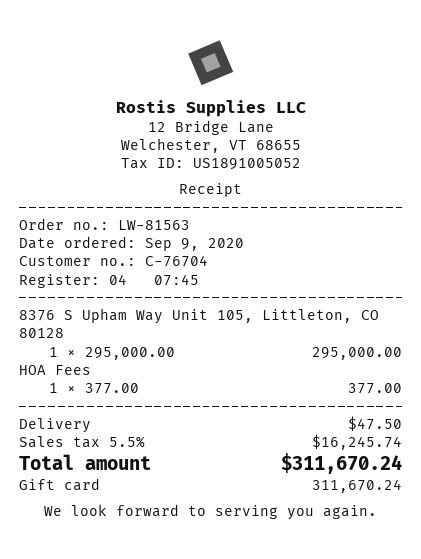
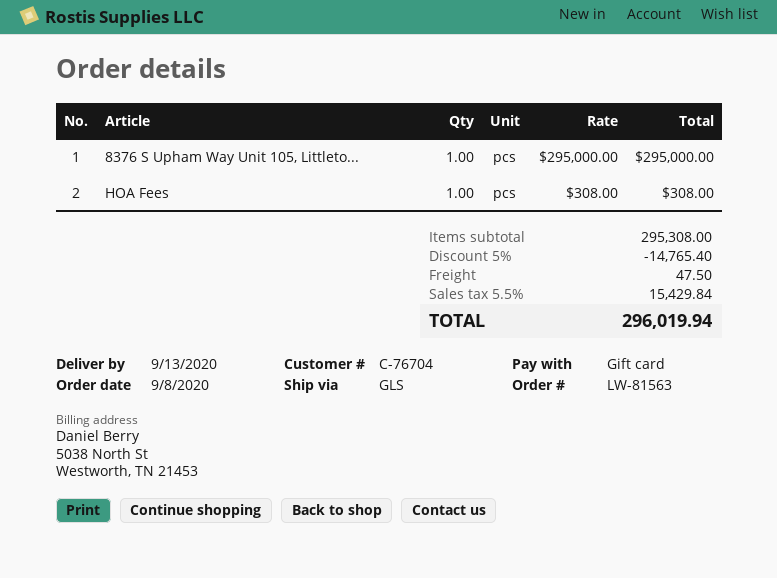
order date: 2020-09-09 -> 2020-09-08
HOA Fees: 1 x 377.00 = 377.00 -> 1 x 308.00 = 308.00
discount: none -> 5% = 14765.40
tax: 5.5% = 16245.74 -> 5.5% = 15429.84
total: 311670.24 -> 296019.94

